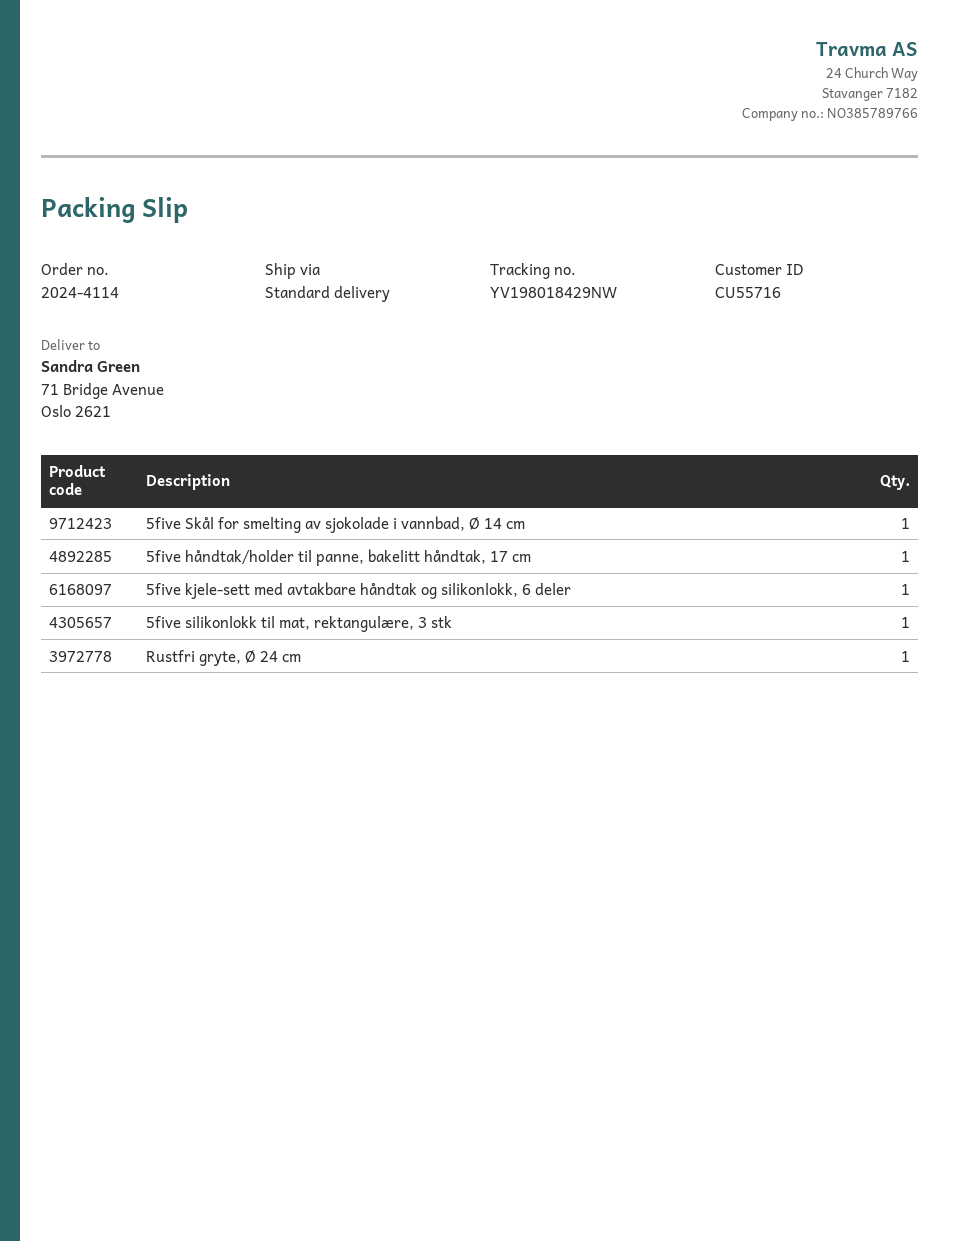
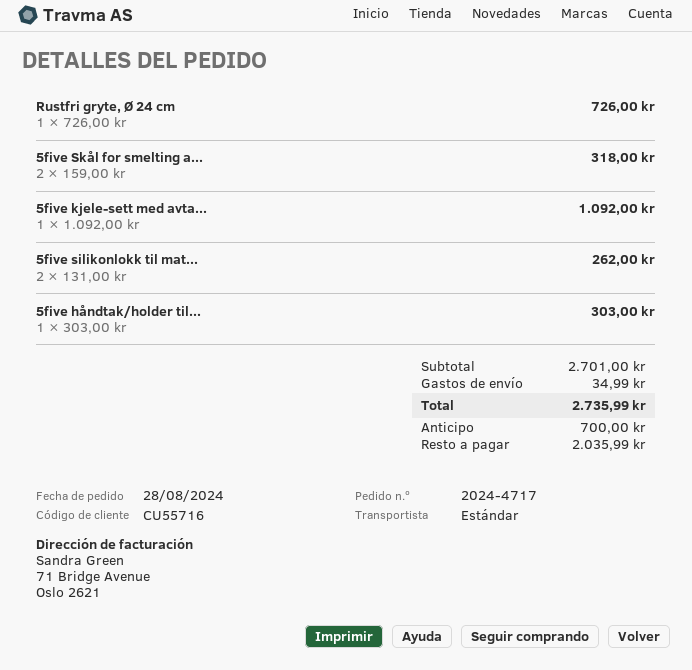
order number: 2024-4114 -> 2024-4717
5five Skål for smelting av sjokolade i vannbad, Ø 14 cm: 1 -> 2
5five silikonlokk til mat, rektangulære, 3 stk: 1 -> 2

